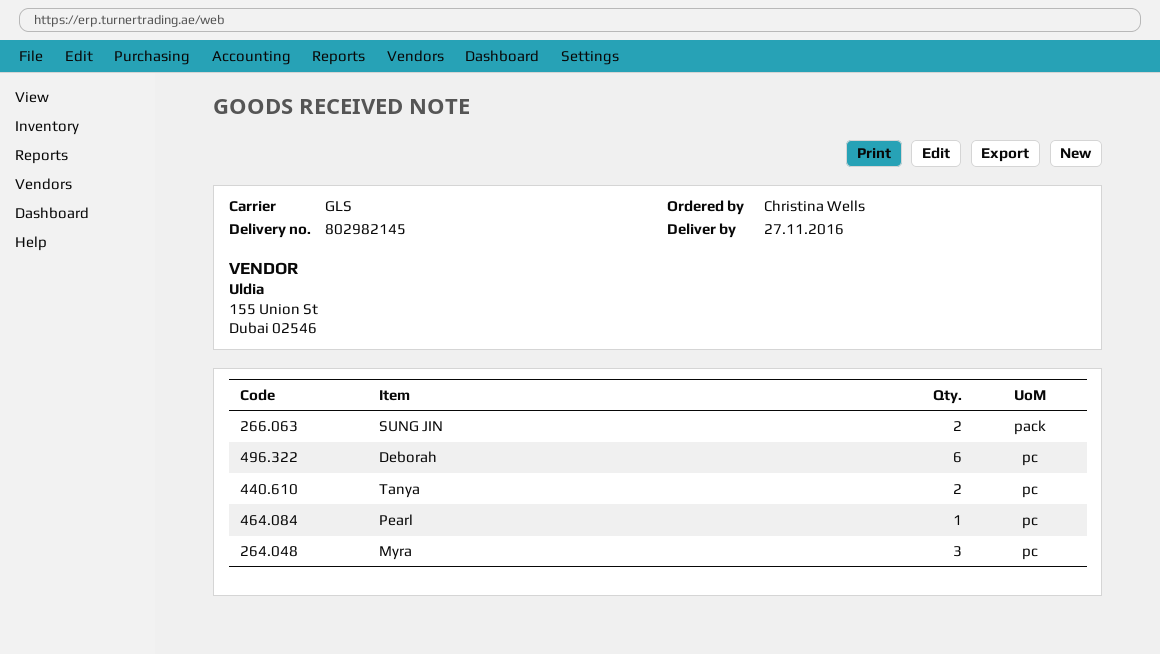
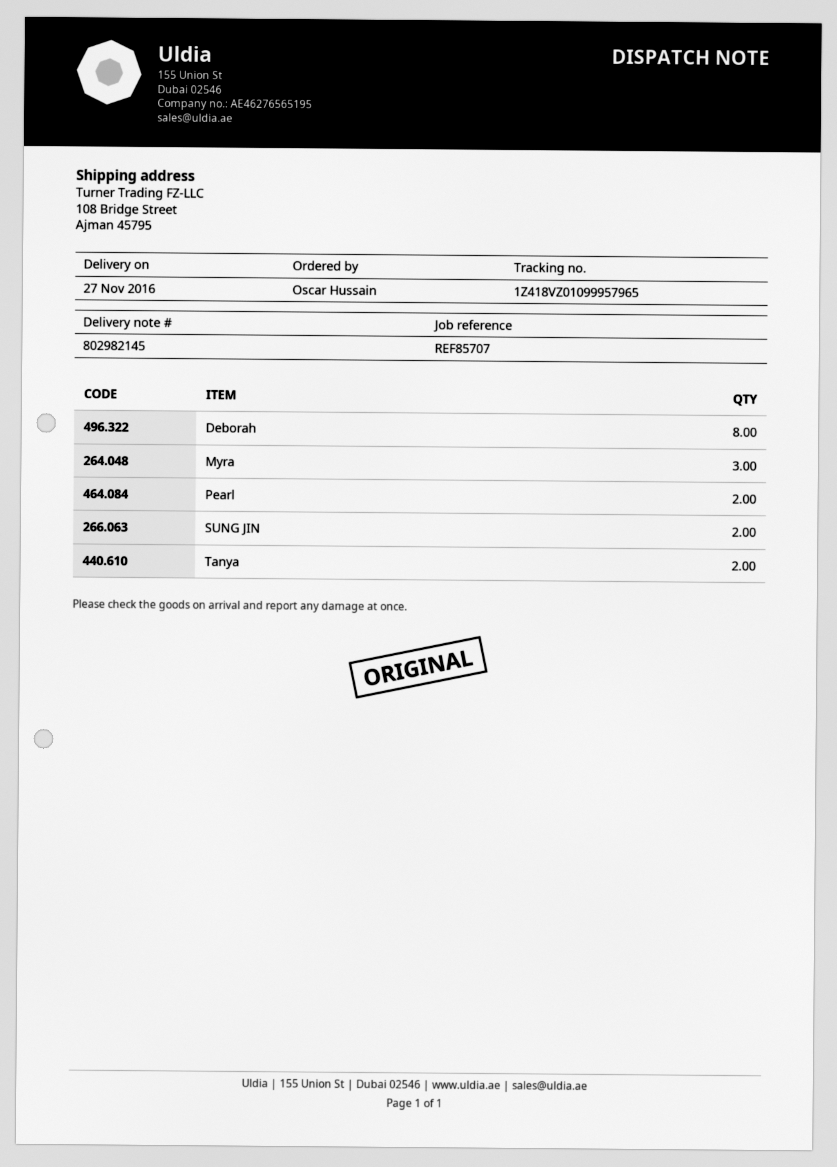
ordered by: Christina Wells -> Oscar Hussain
Deborah: 6 -> 8
Pearl: 1 -> 2

